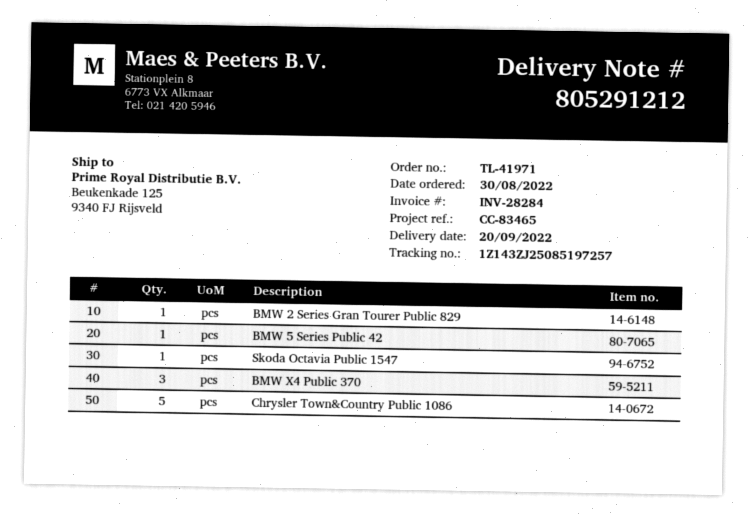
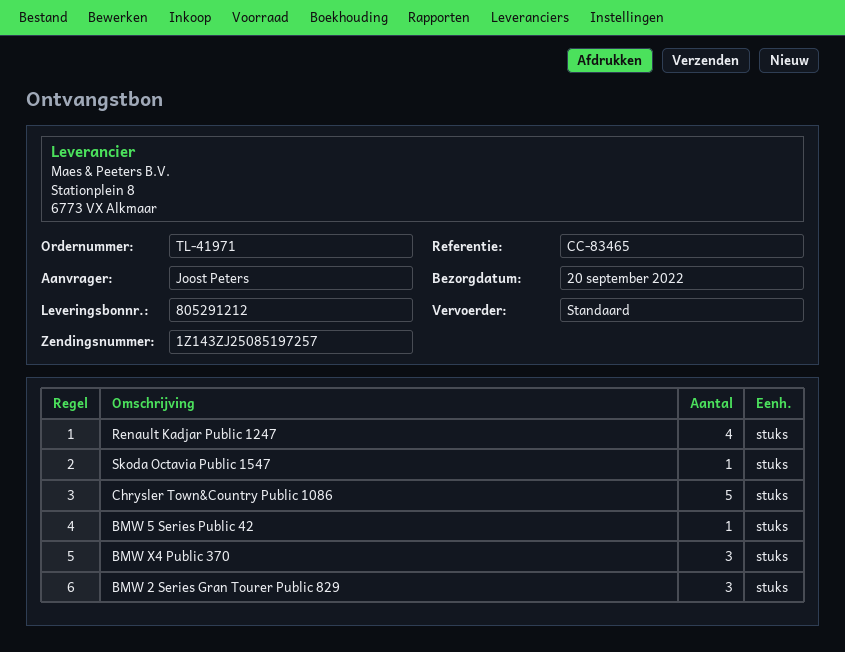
BMW 2 Series Gran Tourer Public 829: 1 -> 3
Renault Kadjar Public 1247: none -> 4

